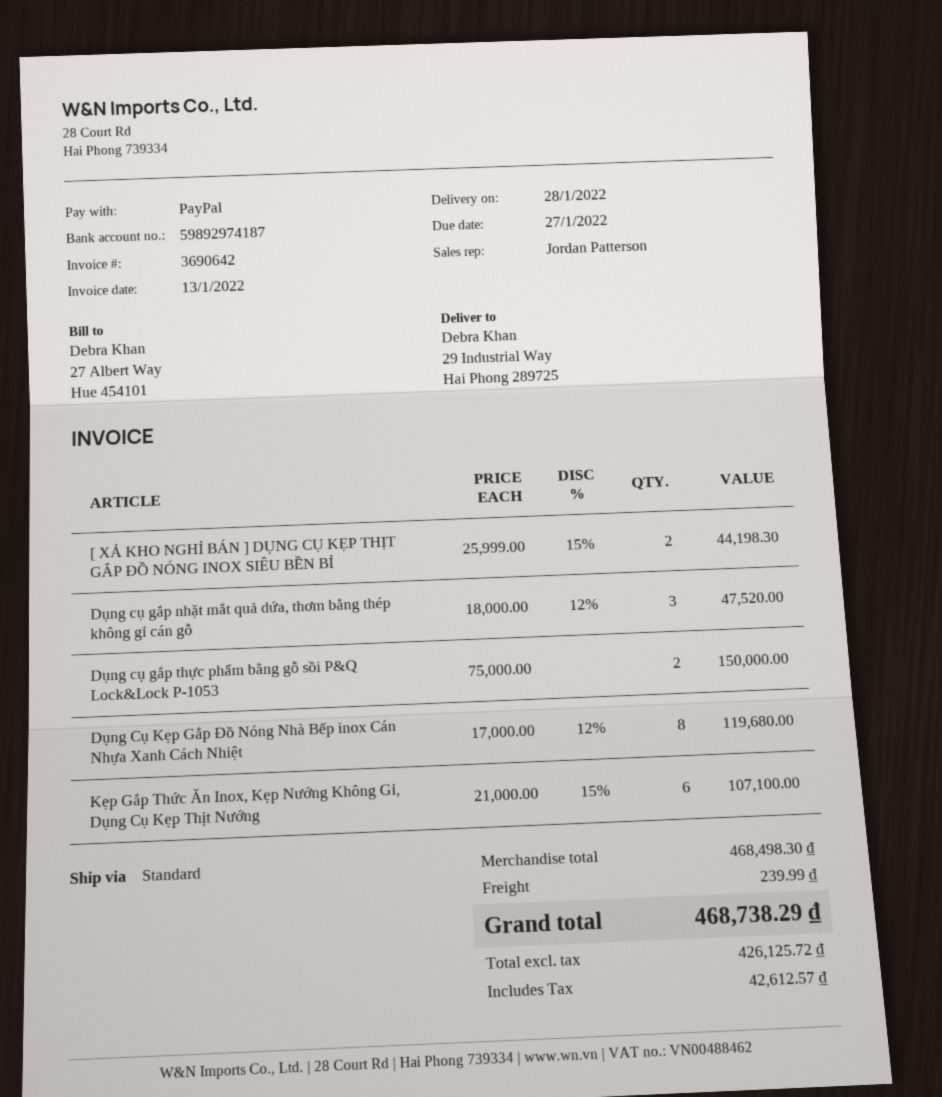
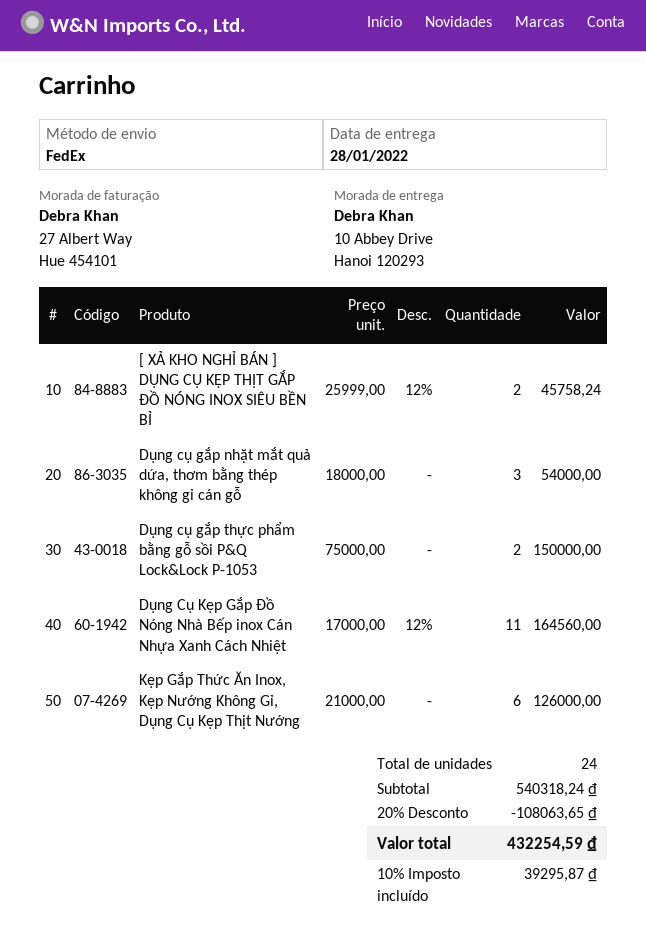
shipping method: standard -> FedEx
ship to: 29 Industrial Way, Hai Phong 289725 -> 10 Abbey Drive, Hanoi 120293
[ XẢ KHO NGHỈ BÁN ] DỤNG CỤ KẸP THỊT GẮP ĐỒ NÓNG INOX SIÊU BỀN BỈ: 2 x 25999.00 - 15% = 44198.30 -> 2 x 25999.00 - 12% = 45758.24
Dụng cụ gắp nhặt mắt quả dứa, thơm bằng thép không gỉ cán gỗ: 3 x 18000.00 - 12% = 47520.00 -> 3 x 18000.00 = 54000.00
Dụng Cụ Kẹp Gắp Đồ Nóng Nhà Bếp inox Cán Nhựa Xanh Cách Nhiệt: 8 x 17000.00 - 12% = 119680.00 -> 11 x 17000.00 - 12% = 164560.00
Kẹp Gắp Thức Ăn Inox, Kẹp Nướng Không Gỉ, Dụng Cụ Kẹp Thịt Nướng: 6 x 21000.00 - 15% = 107100.00 -> 6 x 21000.00 = 126000.00
subtotal: 468498.30 -> 540318.24
discount: none -> 20% = 108063.65
shipping: 239.99 -> none
tax: 42612.57 -> 39295.87
total: 468738.29 -> 432254.59

